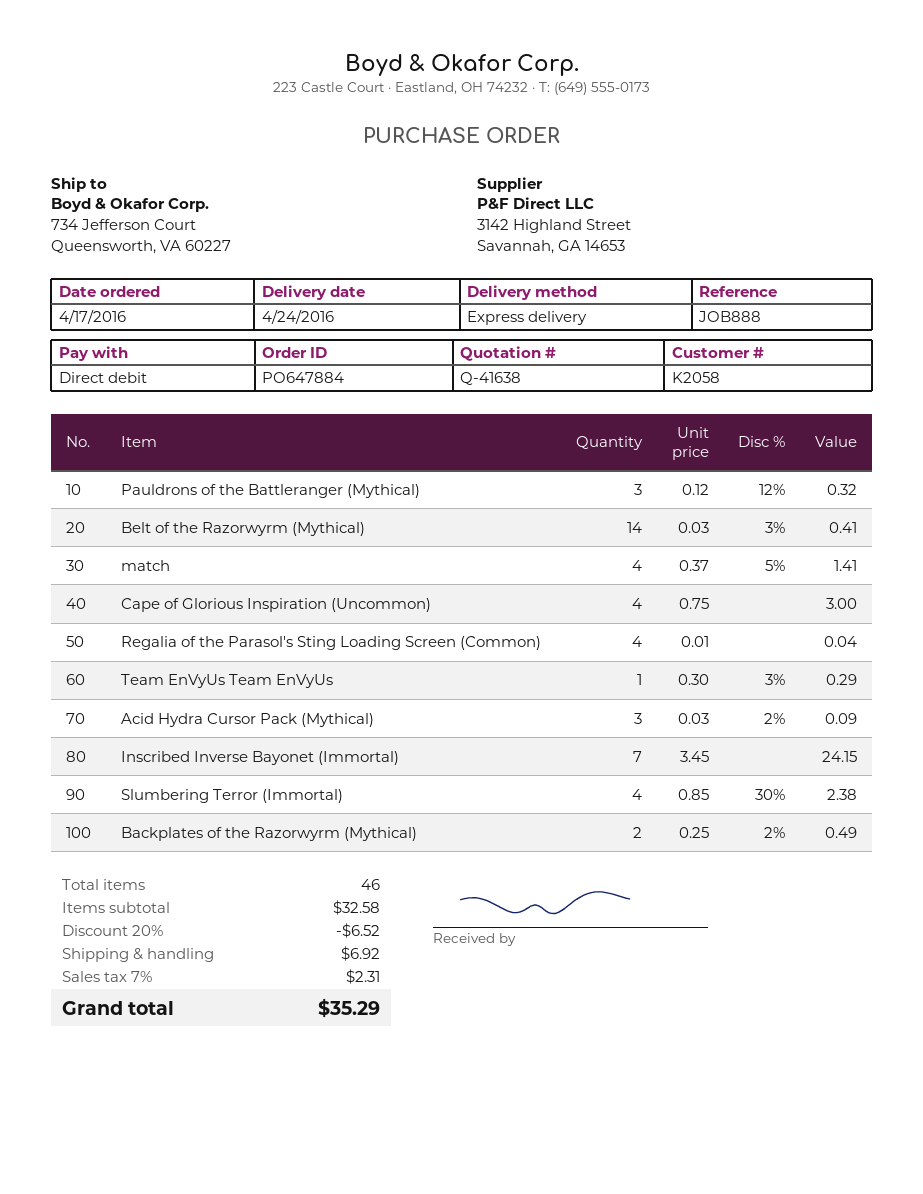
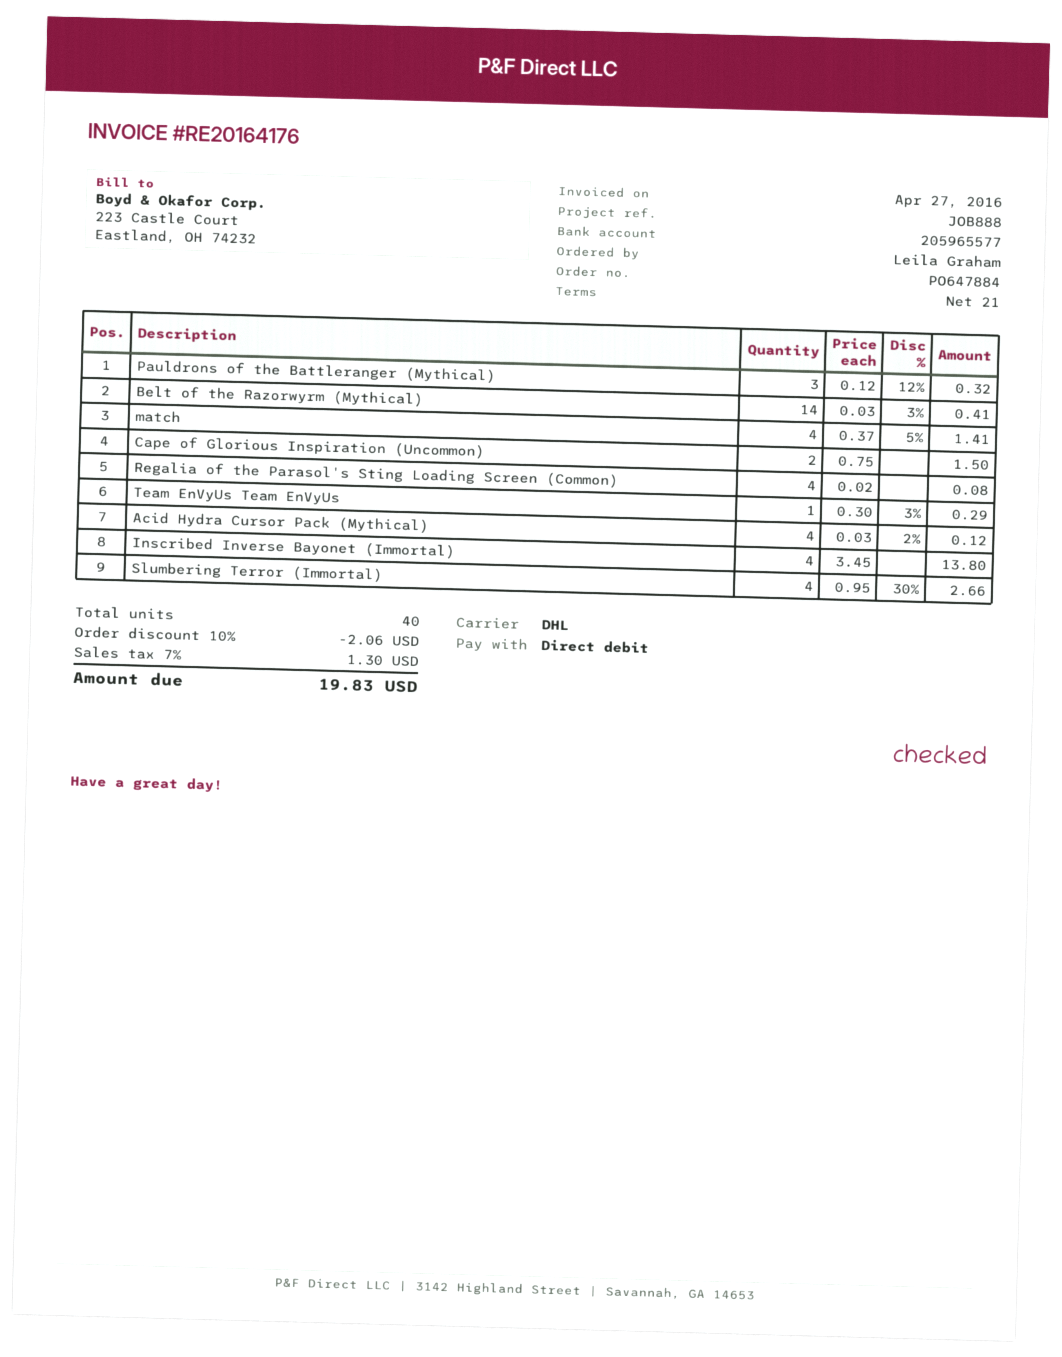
shipping method: express -> DHL
Cape of Glorious Inspiration (Uncommon): 4 x 0.75 = 3.00 -> 2 x 0.75 = 1.50
Regalia of the Parasol's Sting Loading Screen (Common): 4 x 0.01 = 0.04 -> 4 x 0.02 = 0.08
Acid Hydra Cursor Pack (Mythical): 3 x 0.03 - 2% = 0.09 -> 4 x 0.03 - 2% = 0.12
Inscribed Inverse Bayonet (Immortal): 7 x 3.45 = 24.15 -> 4 x 3.45 = 13.80
Slumbering Terror (Immortal): 4 x 0.85 - 30% = 2.38 -> 4 x 0.95 - 30% = 2.66
Backplates of the Razorwyrm (Mythical): 2 x 0.25 - 2% = 0.49 -> none
total quantity: 46 -> 40
discount: 20% = 6.52 -> 10% = 2.06
shipping: 6.92 -> none
tax: 7% = 2.31 -> 7% = 1.30
total: 35.29 -> 19.83

